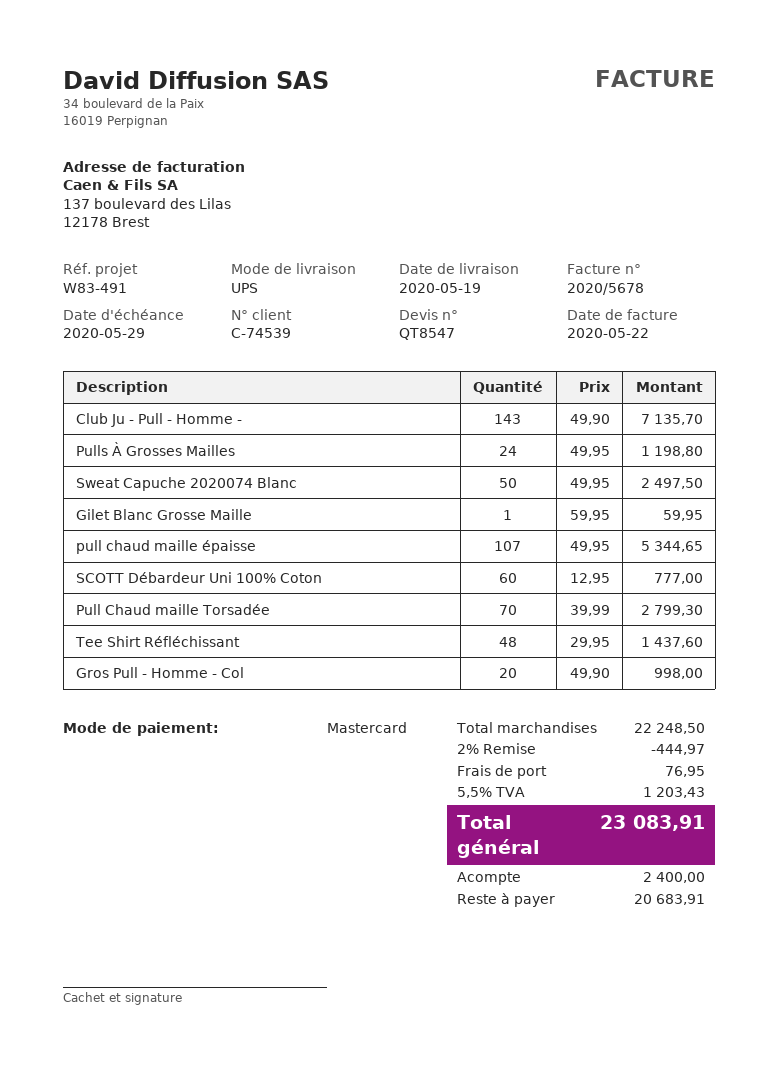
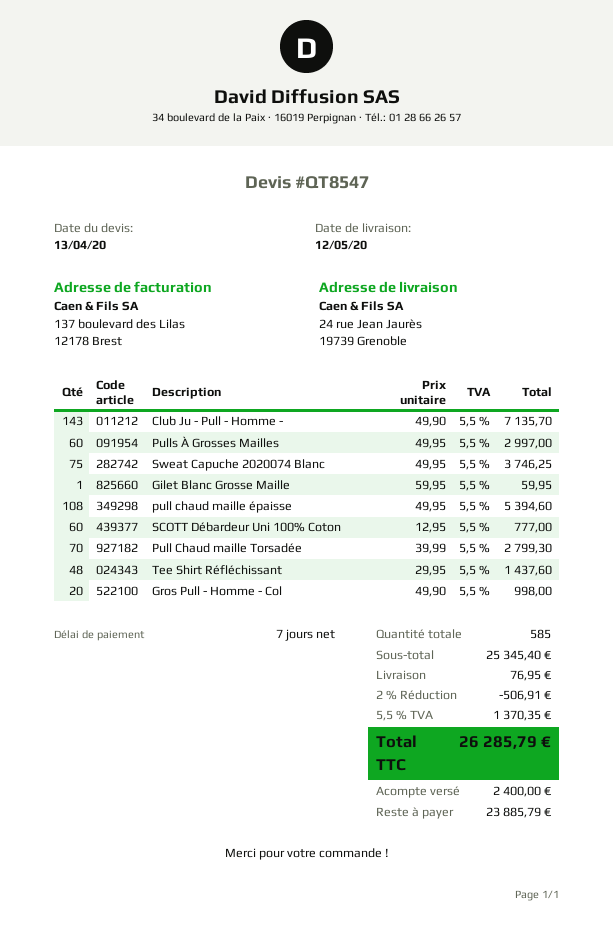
delivery date: 2020-05-19 -> 2020-05-12
Pulls À Grosses Mailles: 24 x 49.95 = 1198.80 -> 60 x 49.95 = 2997.00
Sweat Capuche 2020074 Blanc: 50 x 49.95 = 2497.50 -> 75 x 49.95 = 3746.25
pull chaud maille épaisse: 107 x 49.95 = 5344.65 -> 108 x 49.95 = 5394.60
subtotal: 22248.50 -> 25345.40
discount: 2% = 444.97 -> 2% = 506.91
tax: 5.5% = 1203.43 -> 5.5% = 1370.35
total: 23083.91 -> 26285.79
balance: 20683.91 -> 23885.79

